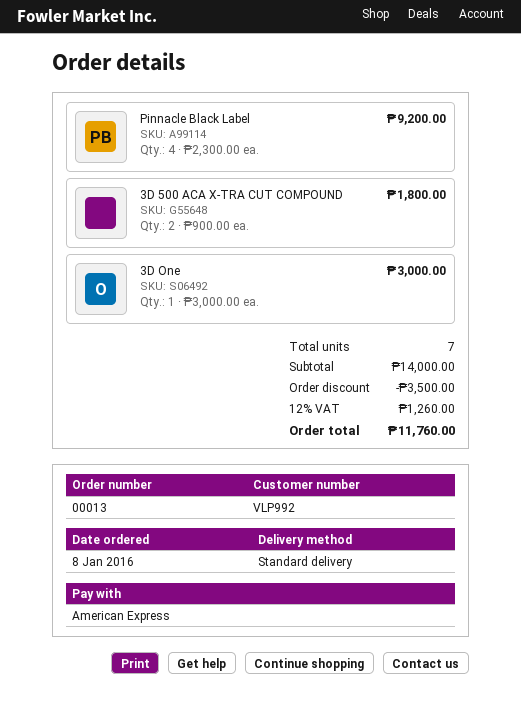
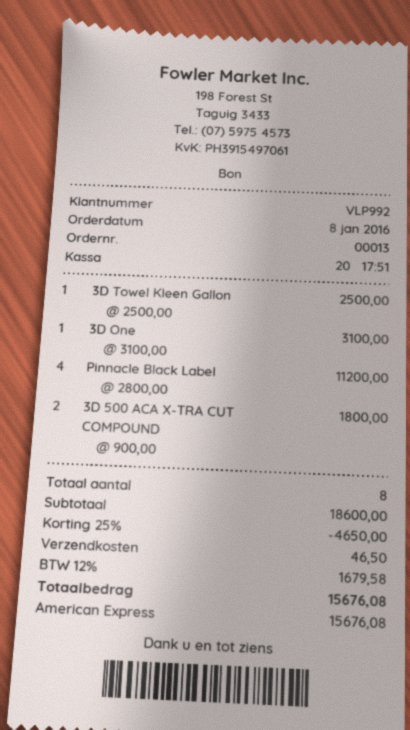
Pinnacle Black Label: 4 x 2300.00 = 9200.00 -> 4 x 2800.00 = 11200.00
3D One: 1 x 3000.00 = 3000.00 -> 1 x 3100.00 = 3100.00
3D Towel Kleen Gallon: none -> 1 x 2500.00 = 2500.00
total quantity: 7 -> 8
subtotal: 14000.00 -> 18600.00
discount: 3500.00 -> 4650.00
shipping: none -> 46.50
tax: 12% = 1260.00 -> 12% = 1679.58
total: 11760.00 -> 15676.08

